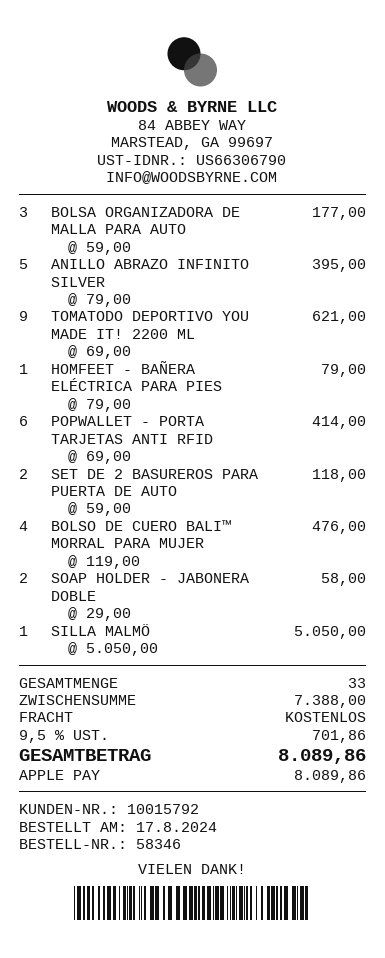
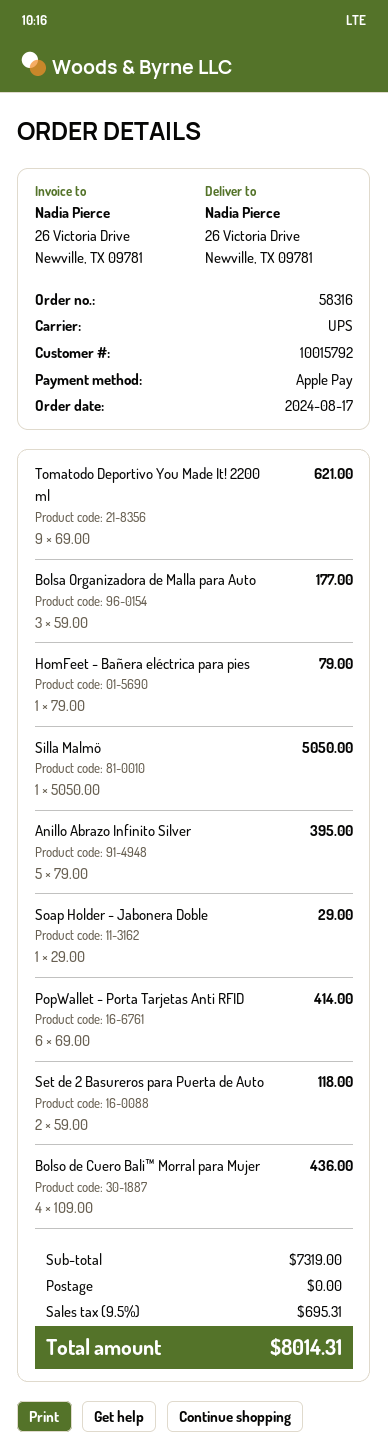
order number: 58346 -> 58316
BOLSO DE CUERO BALI™ MORRAL PARA MUJER: 4 x 119.00 = 476.00 -> 4 x 109.00 = 436.00
SOAP HOLDER - JABONERA DOBLE: 2 x 29.00 = 58.00 -> 1 x 29.00 = 29.00
subtotal: 7388.00 -> 7319.00
tax: 9.5% = 701.86 -> 9.5% = 695.31
total: 8089.86 -> 8014.31

